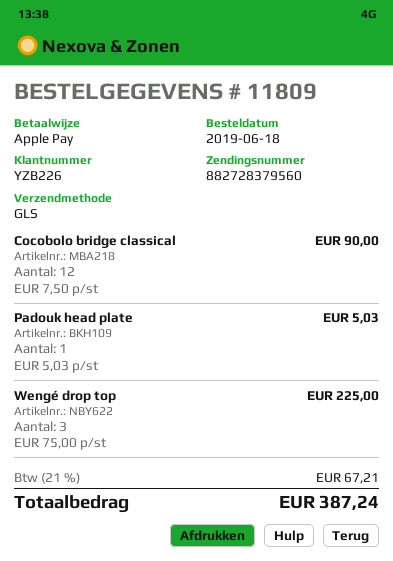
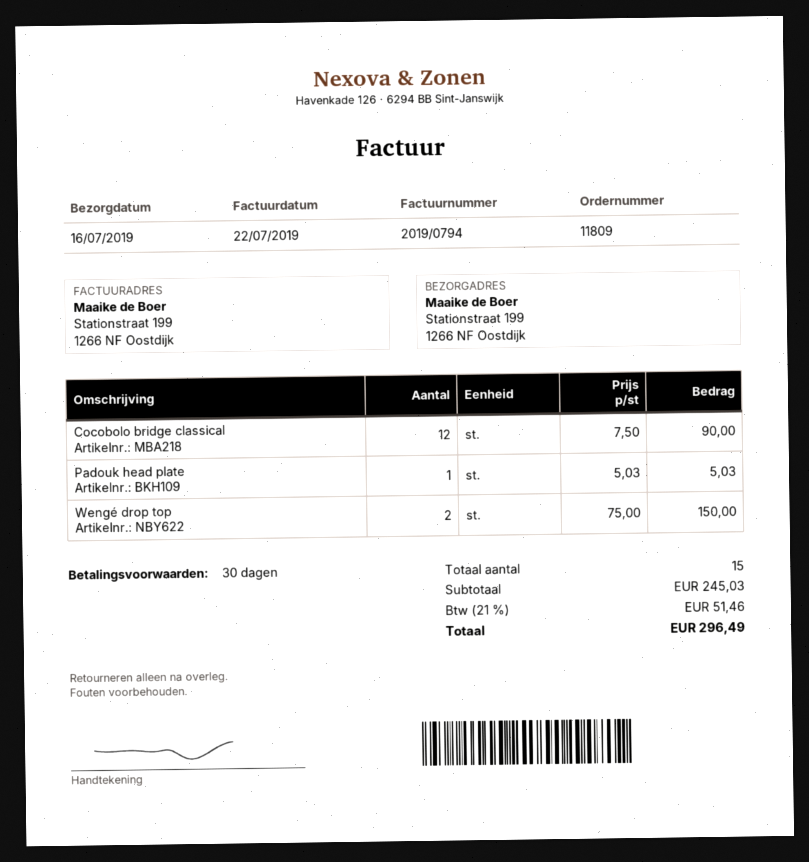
Wengé drop top: 3 x 75.00 = 225.00 -> 2 x 75.00 = 150.00
tax: 21% = 67.21 -> 21% = 51.46
total: 387.24 -> 296.49

